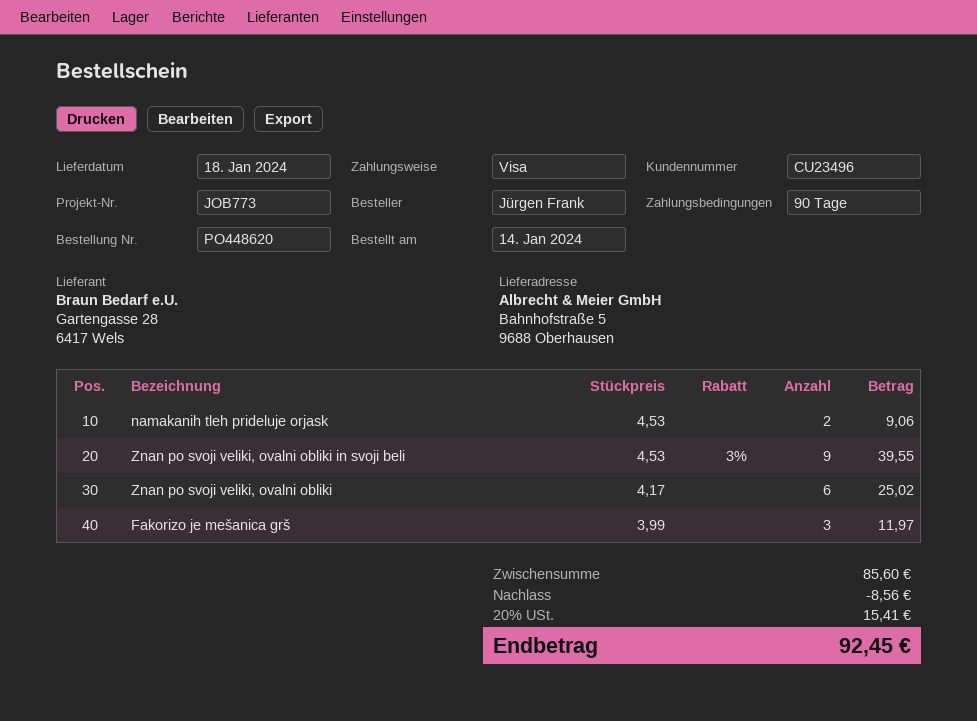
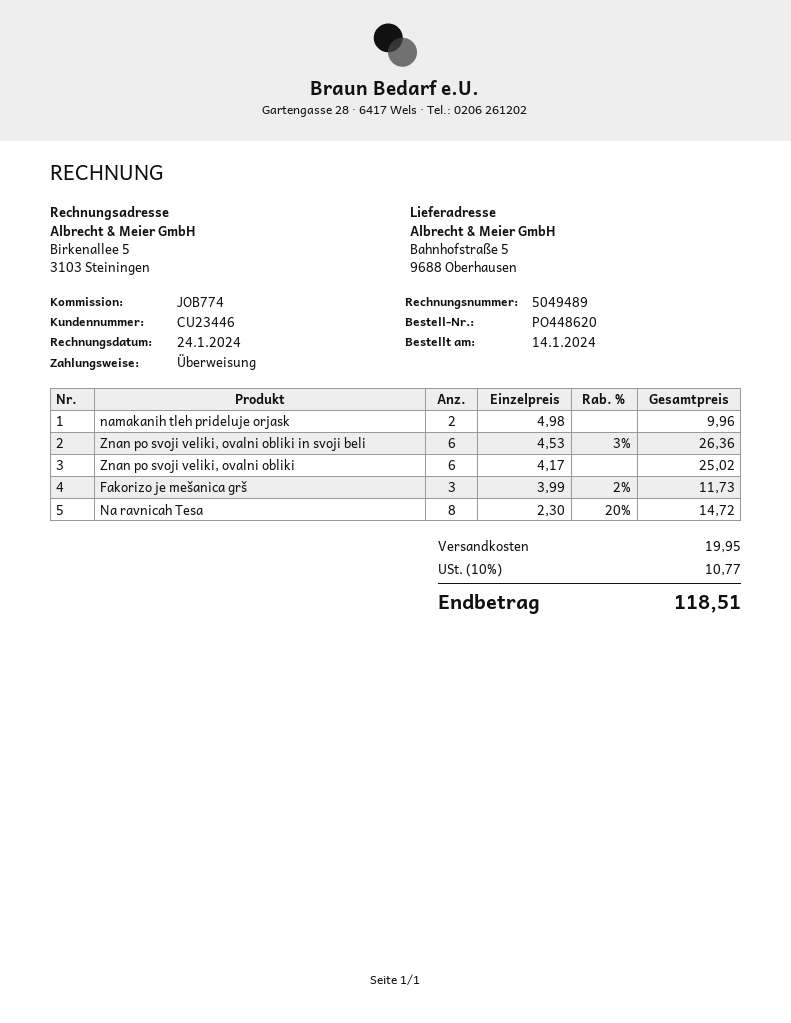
customer number: CU23496 -> CU23446
reference: JOB773 -> JOB774
payment method: Visa -> bank transfer
namakanih tleh prideluje orjask: 2 x 4.53 = 9.06 -> 2 x 4.98 = 9.96
Znan po svoji veliki, ovalni obliki in svoji beli: 9 x 4.53 - 3% = 39.55 -> 6 x 4.53 - 3% = 26.36
Fakorizo je mešanica grš: 3 x 3.99 = 11.97 -> 3 x 3.99 - 2% = 11.73
Na ravnicah Tesa: none -> 8 x 2.30 - 20% = 14.72
discount: 8.56 -> none
shipping: none -> 19.95
tax: 20% = 15.41 -> 10% = 10.77
total: 92.45 -> 118.51

